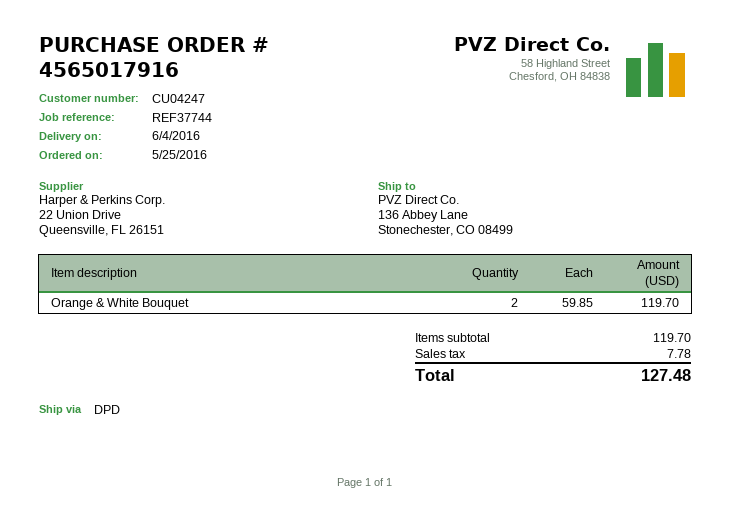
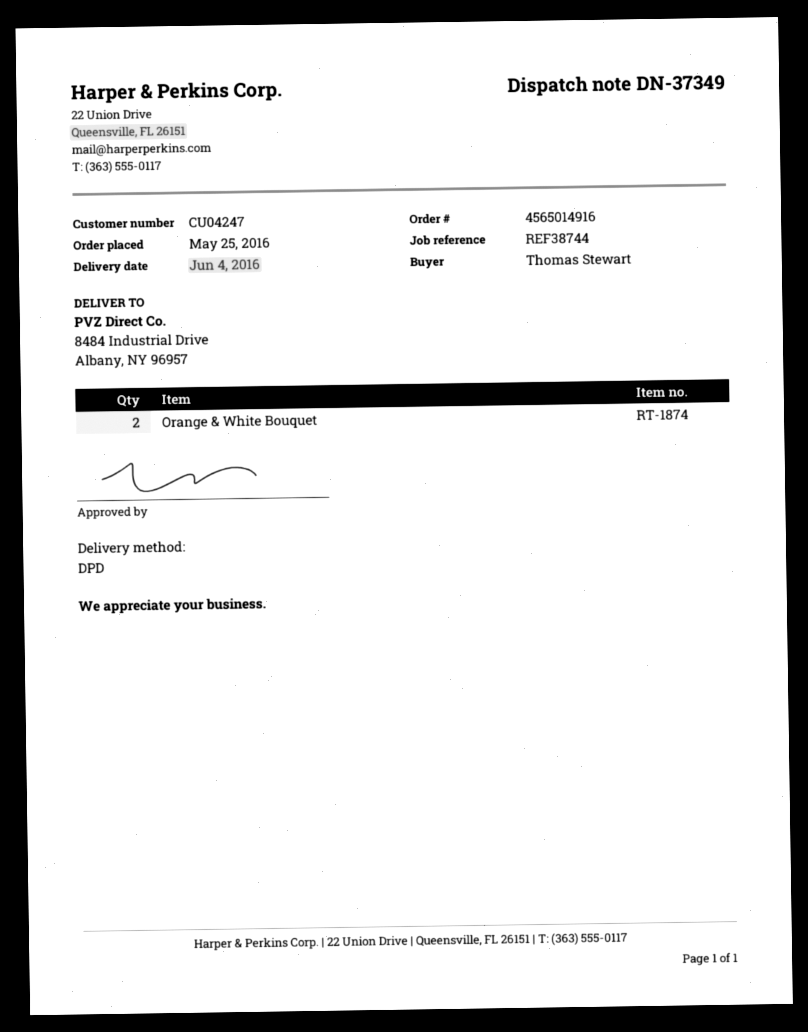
order number: 4565017916 -> 4565014916
reference: REF37744 -> REF38744
ship to: 136 Abbey Lane, Stonechester, CO 08499 -> 8484 Industrial Drive, Albany, NY 96957

